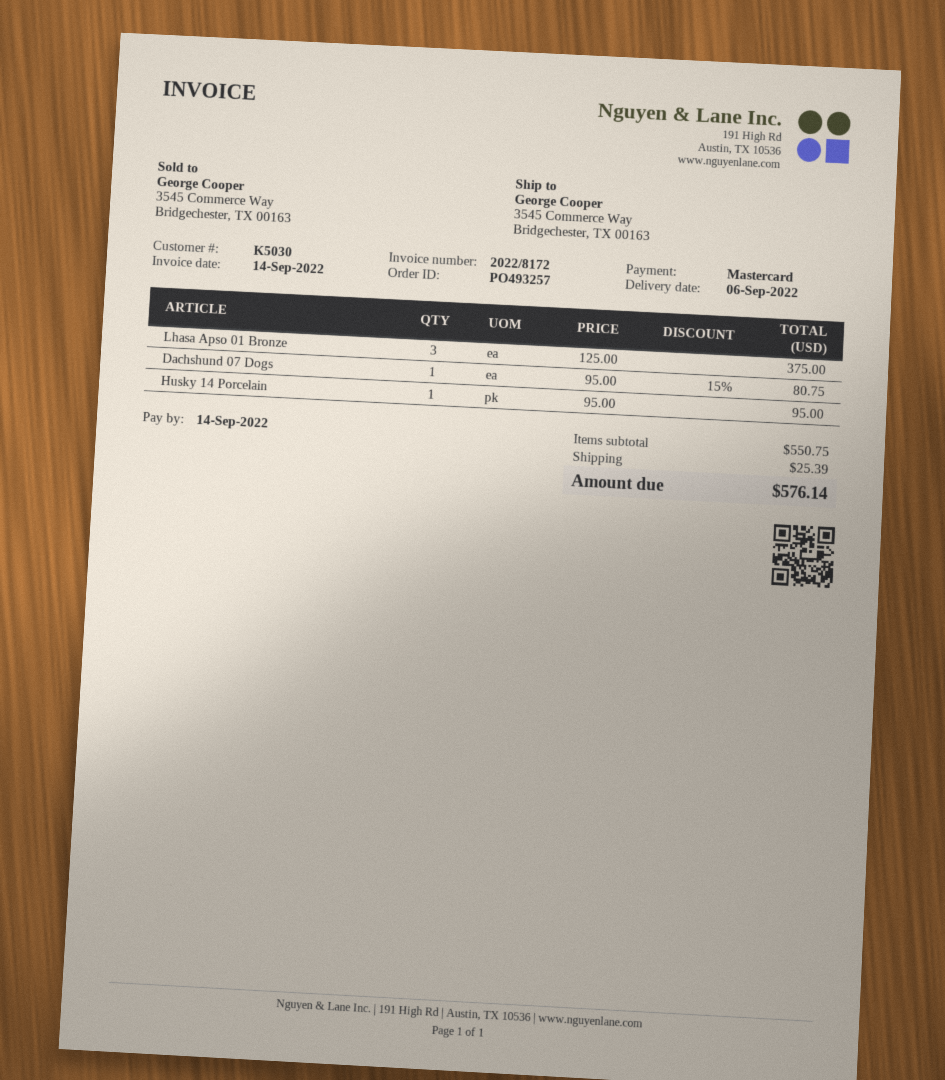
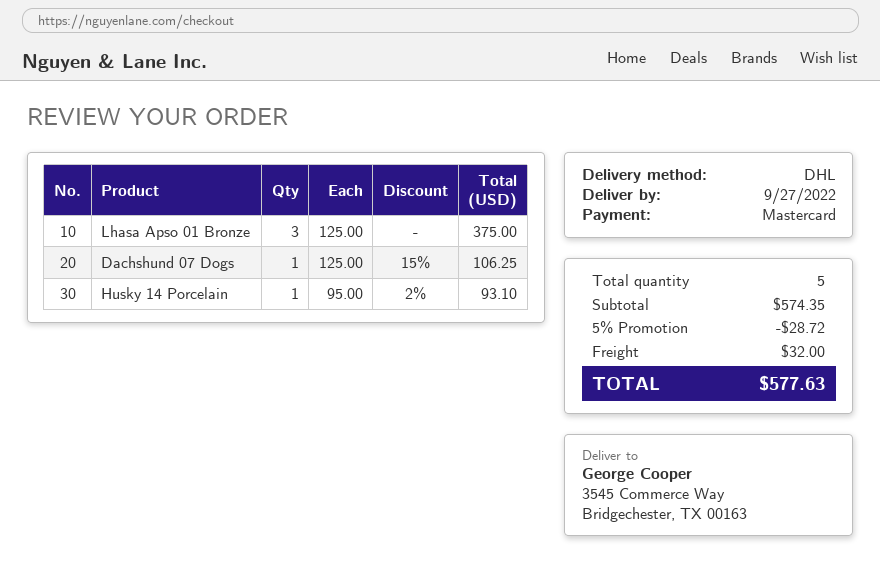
delivery date: 2022-09-06 -> 2022-09-27
Dachshund 07 Dogs: 1 x 95.00 - 15% = 80.75 -> 1 x 125.00 - 15% = 106.25
Husky 14 Porcelain: 1 x 95.00 = 95.00 -> 1 x 95.00 - 2% = 93.10
subtotal: 550.75 -> 574.35
discount: none -> 5% = 28.72
shipping: 25.39 -> 32.00
total: 576.14 -> 577.63

